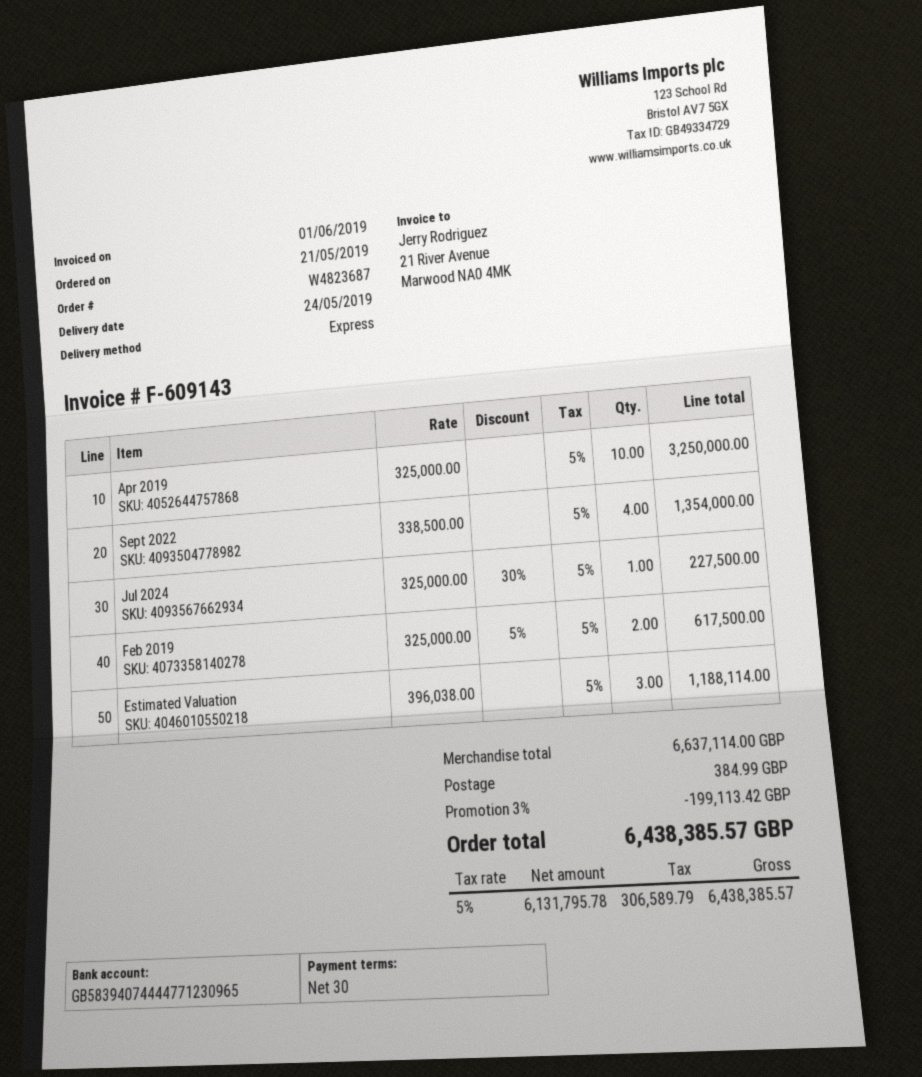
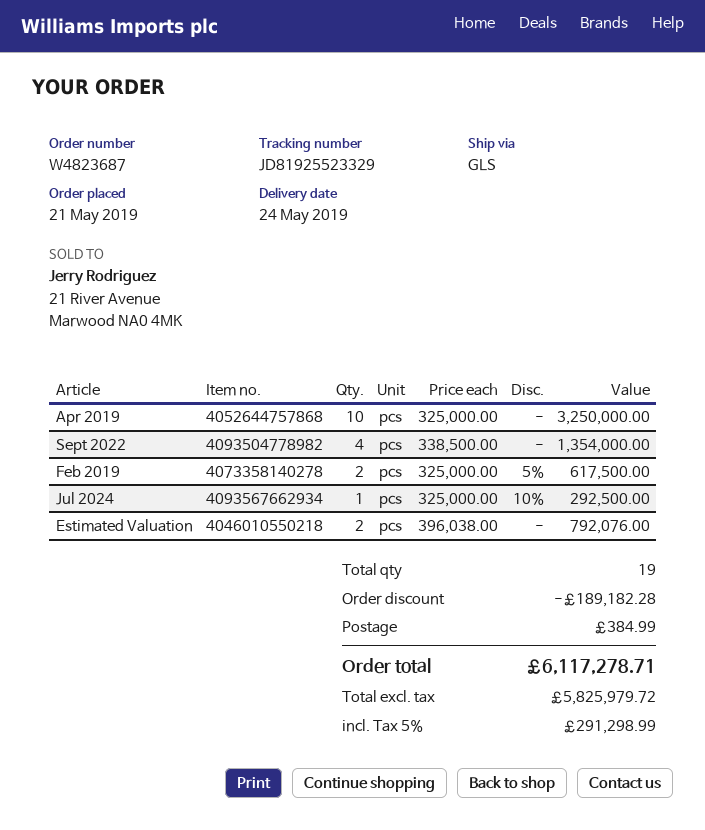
shipping method: express -> GLS
Jul 2024: 1 x 325000.00 - 30% = 227500.00 -> 1 x 325000.00 - 10% = 292500.00
Estimated Valuation: 3 x 396038.00 = 1188114.00 -> 2 x 396038.00 = 792076.00
discount: 199113.42 -> 189182.28
net: 6131795.78 -> 5825979.72
tax: 5% = 306589.79 -> 5% = 291298.99
total: 6438385.57 -> 6117278.71

